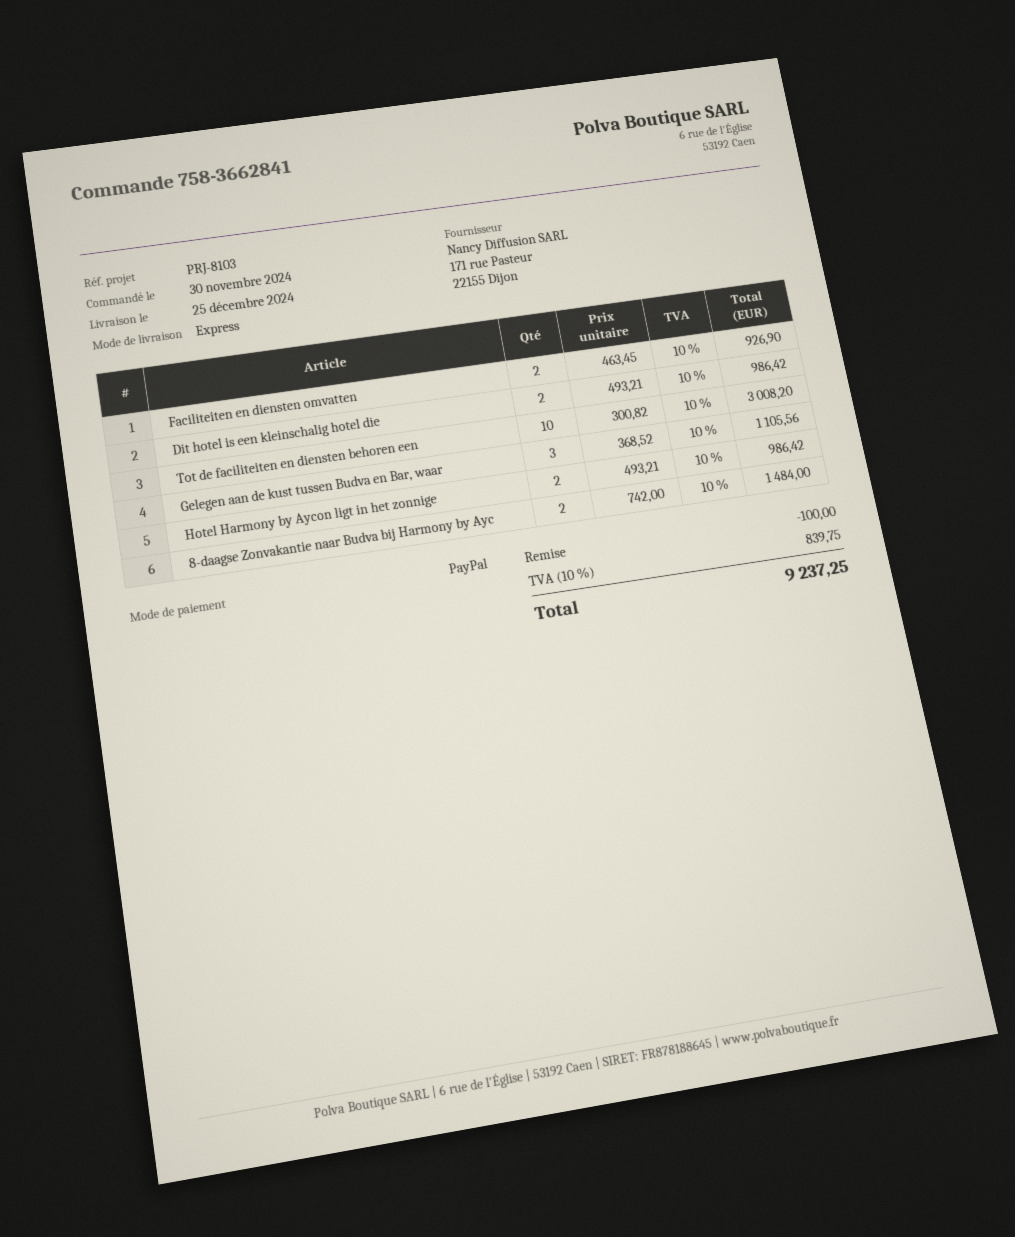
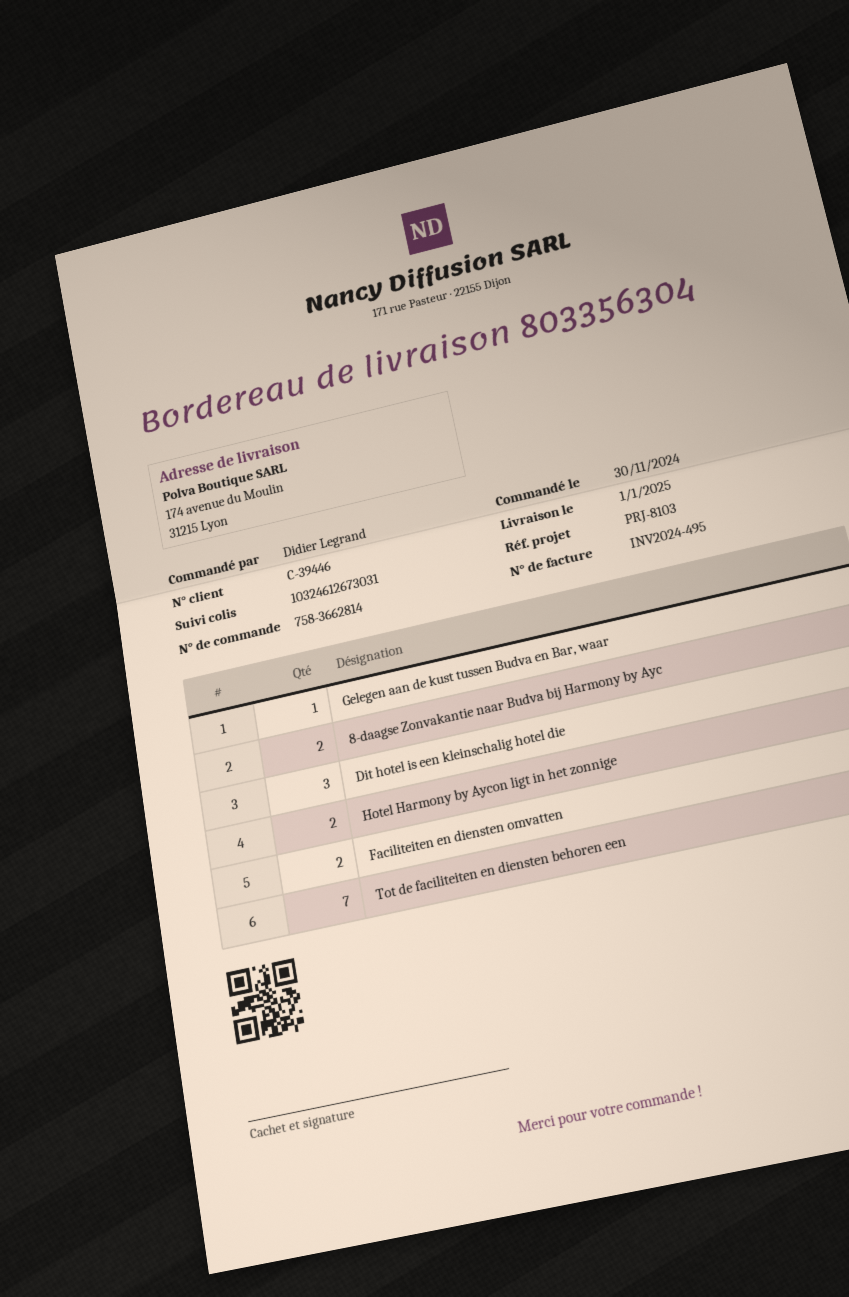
order number: 758-3662841 -> 758-3662814
delivery date: 2024-12-25 -> 2025-01-01
Dit hotel is een kleinschalig hotel die: 2 -> 3
Tot de faciliteiten en diensten behoren een: 10 -> 7
Gelegen aan de kust tussen Budva en Bar, waar: 3 -> 1

